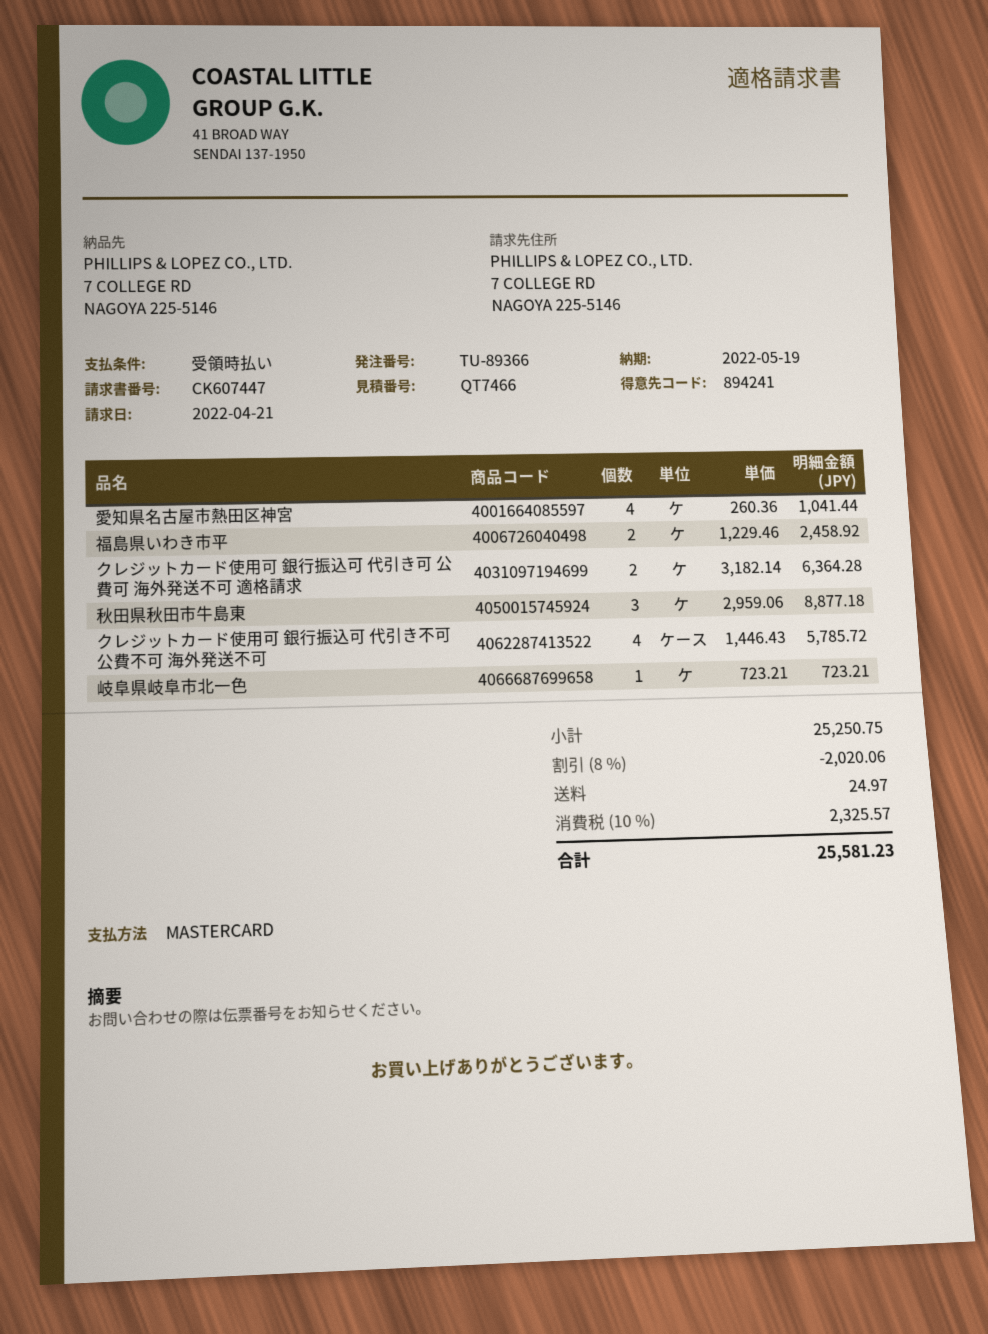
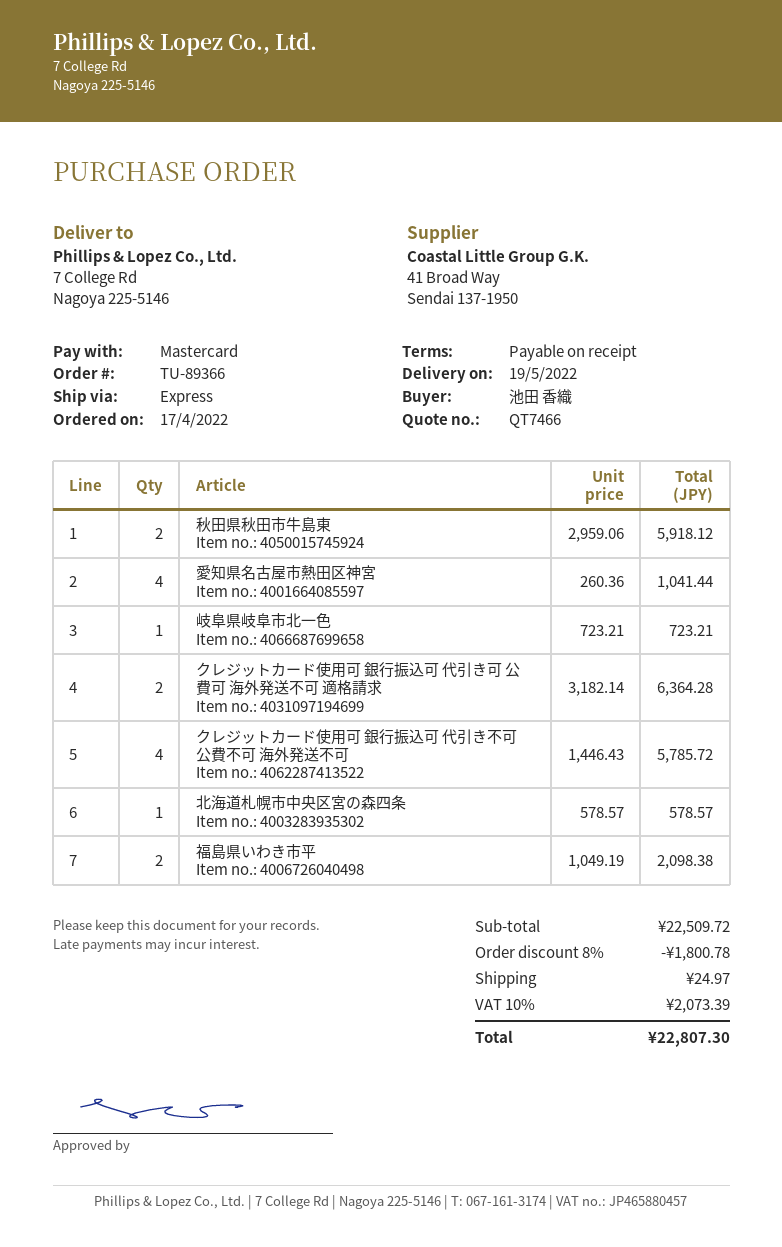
福島県いわき市平: 2 x 1229.46 = 2458.92 -> 2 x 1049.19 = 2098.38
秋田県秋田市牛島東: 3 x 2959.06 = 8877.18 -> 2 x 2959.06 = 5918.12
北海道札幌市中央区宮の森四条: none -> 1 x 578.57 = 578.57
subtotal: 25250.75 -> 22509.72
discount: 8% = 2020.06 -> 8% = 1800.78
tax: 10% = 2325.57 -> 10% = 2073.39
total: 25581.23 -> 22807.30

